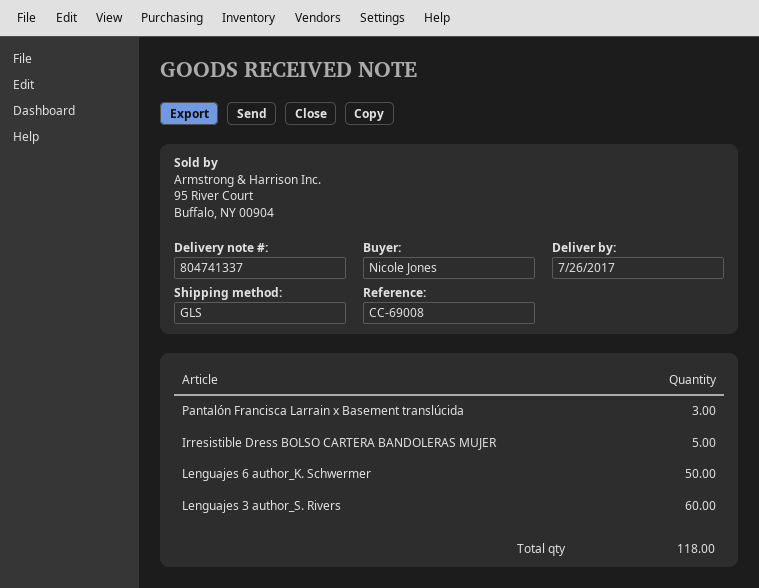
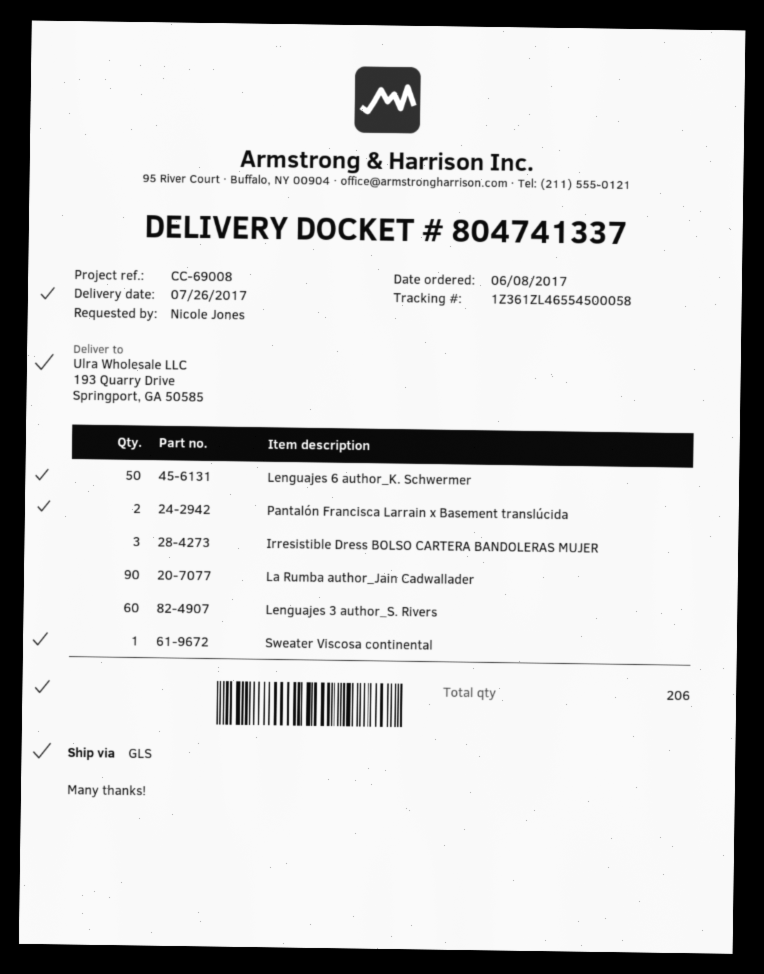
Pantalón Francisca Larrain x Basement translúcida: 3 -> 2
Irresistible Dress BOLSO CARTERA BANDOLERAS MUJER: 5 -> 3
La Rumba author_Jain Cadwallader: none -> 90
Sweater Viscosa continental: none -> 1
total quantity: 118 -> 206

